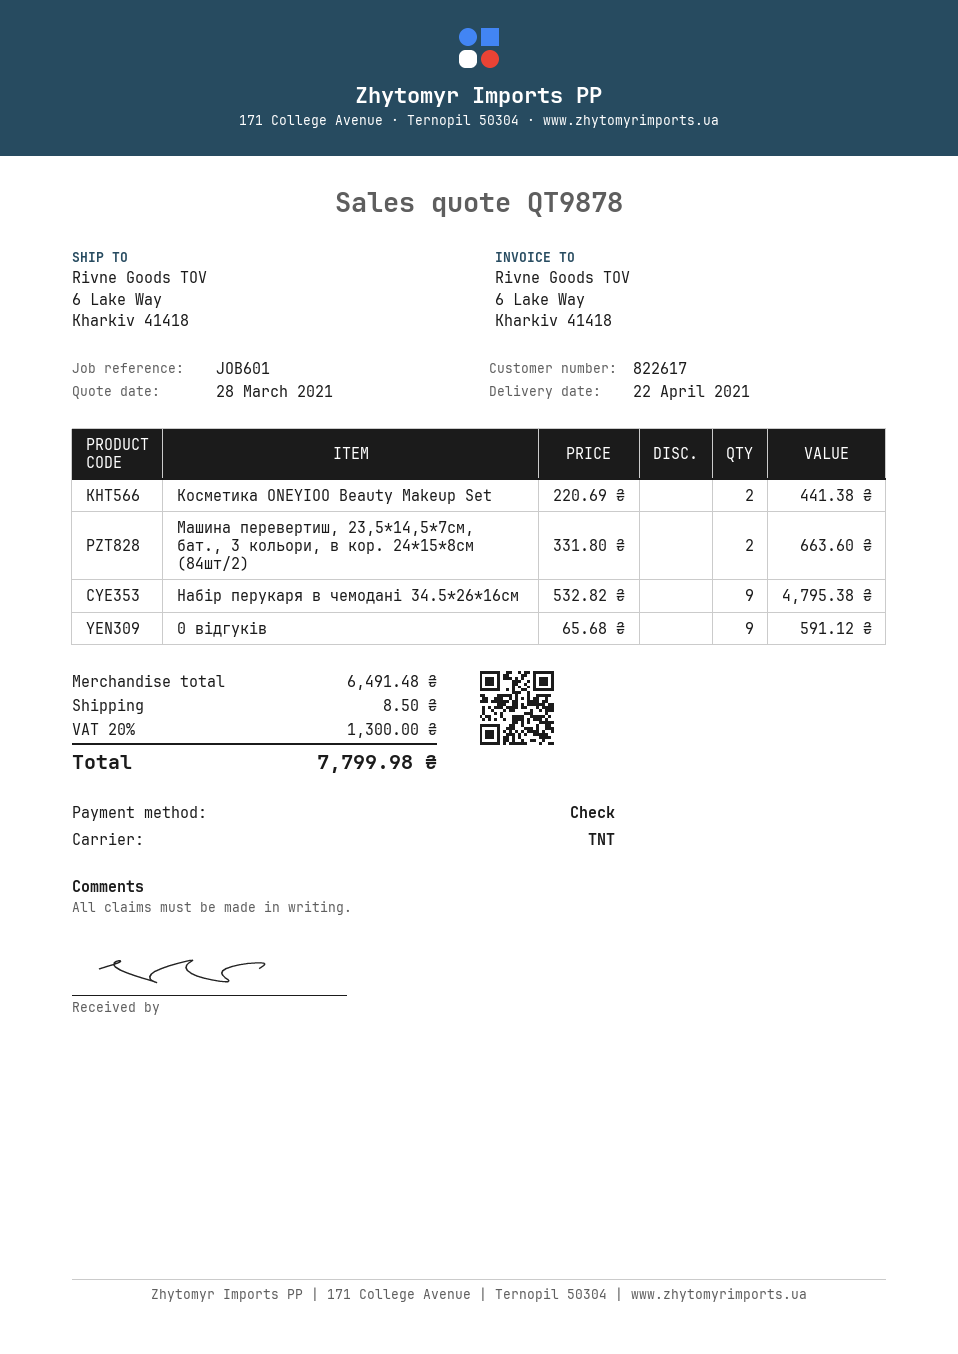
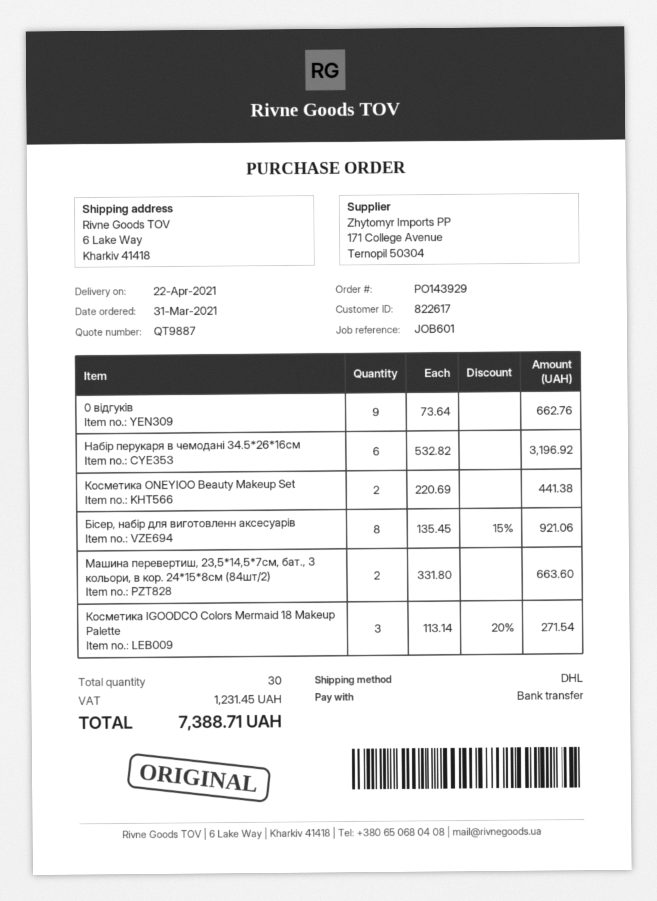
quote number: QT9878 -> QT9887
payment method: cheque -> bank transfer
shipping method: TNT -> DHL
Набір перукаря в чемодані 34.5*26*16см: 9 x 532.82 = 4795.38 -> 6 x 532.82 = 3196.92
0 відгуків: 9 x 65.68 = 591.12 -> 9 x 73.64 = 662.76
Бісер, набір для виготовленн аксесуарів: none -> 8 x 135.45 - 15% = 921.06
Косметика IGOODCO Colors Mermaid 18 Makeup Palette: none -> 3 x 113.14 - 20% = 271.54
shipping: 8.50 -> none
tax: 1300.00 -> 1231.45
total: 7799.98 -> 7388.71

